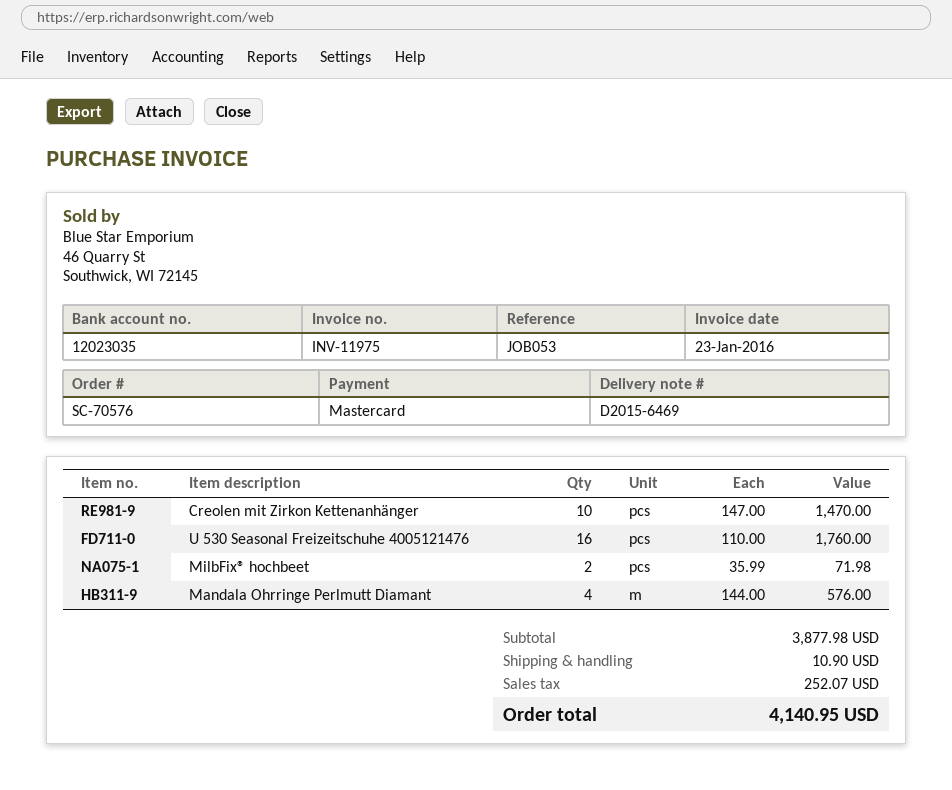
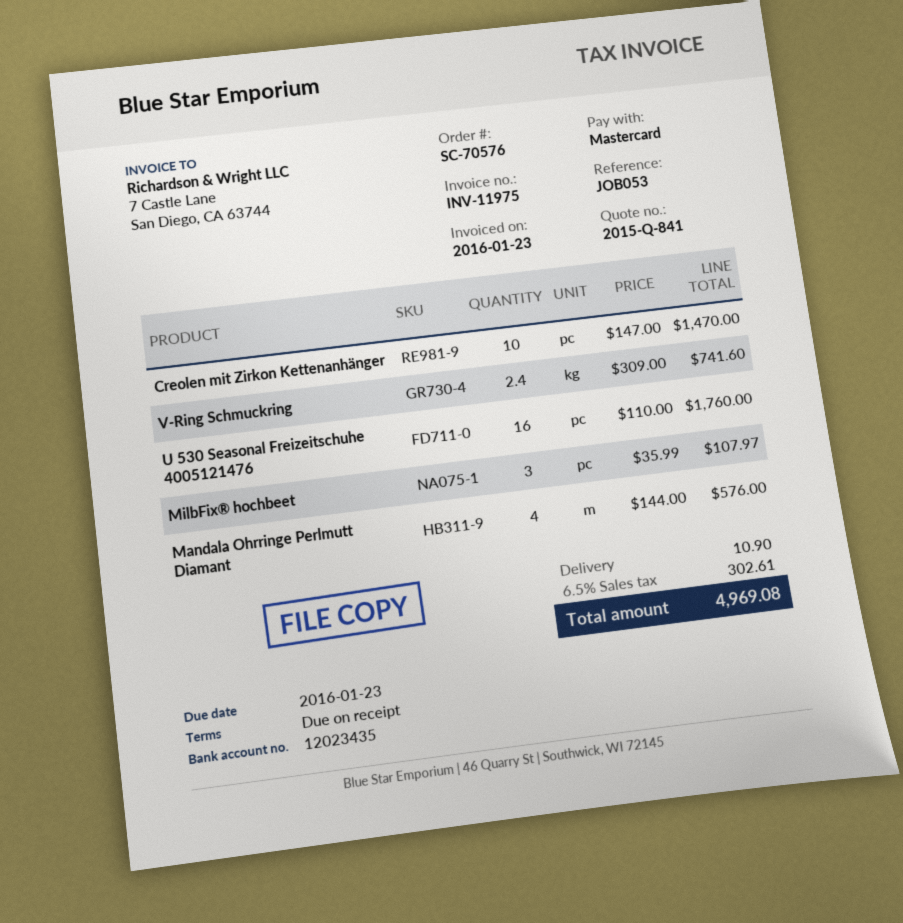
bank account: 12023035 -> 12023435
MilbFix® hochbeet: 2 x 35.99 = 71.98 -> 3 x 35.99 = 107.97
V-Ring Schmuckring: none -> 2.4 x 309.00 = 741.60
tax: 252.07 -> 302.61
total: 4140.95 -> 4969.08

